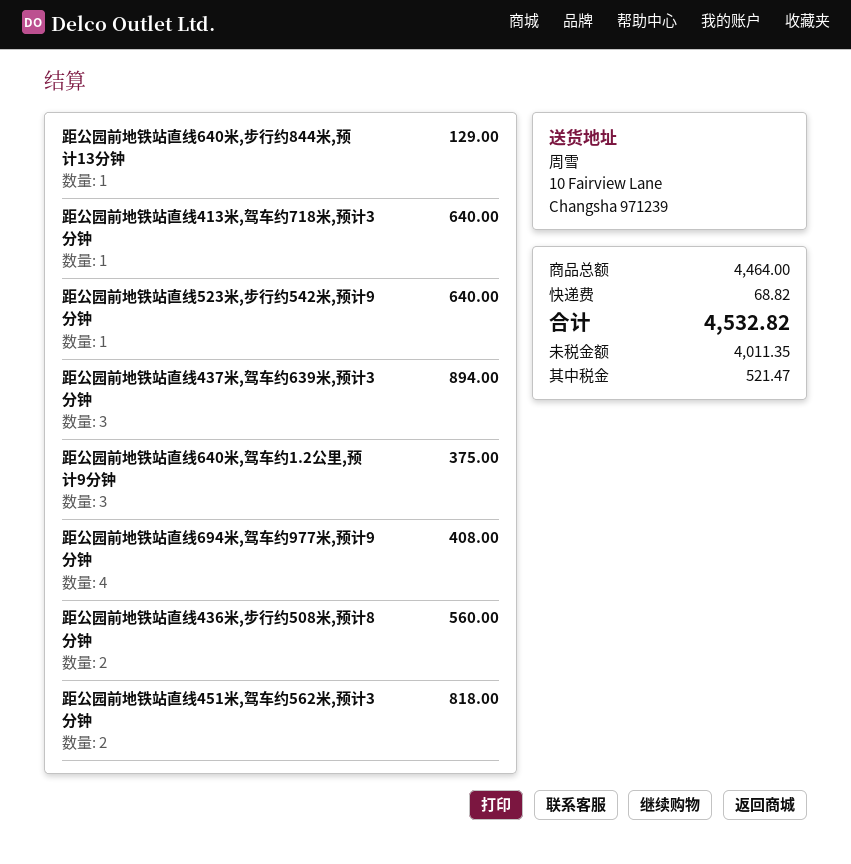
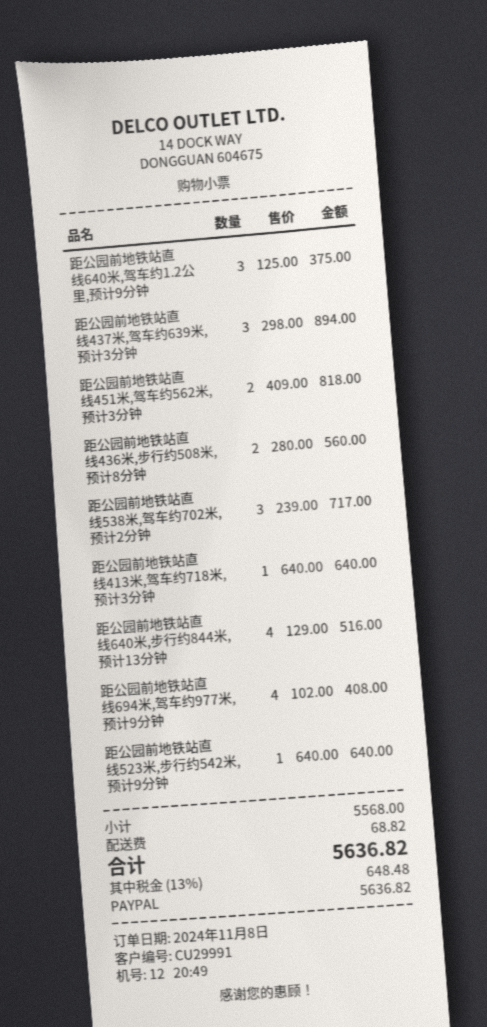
距公园前地铁站直线640米,步行约844米,预计13分钟: 1 for 129.00 -> 4 for 516.00
距公园前地铁站直线538米,驾车约702米,预计2分钟: none -> 3 for 717.00
subtotal: 4464.00 -> 5568.00
tax: 521.47 -> 648.48
total: 4532.82 -> 5636.82

